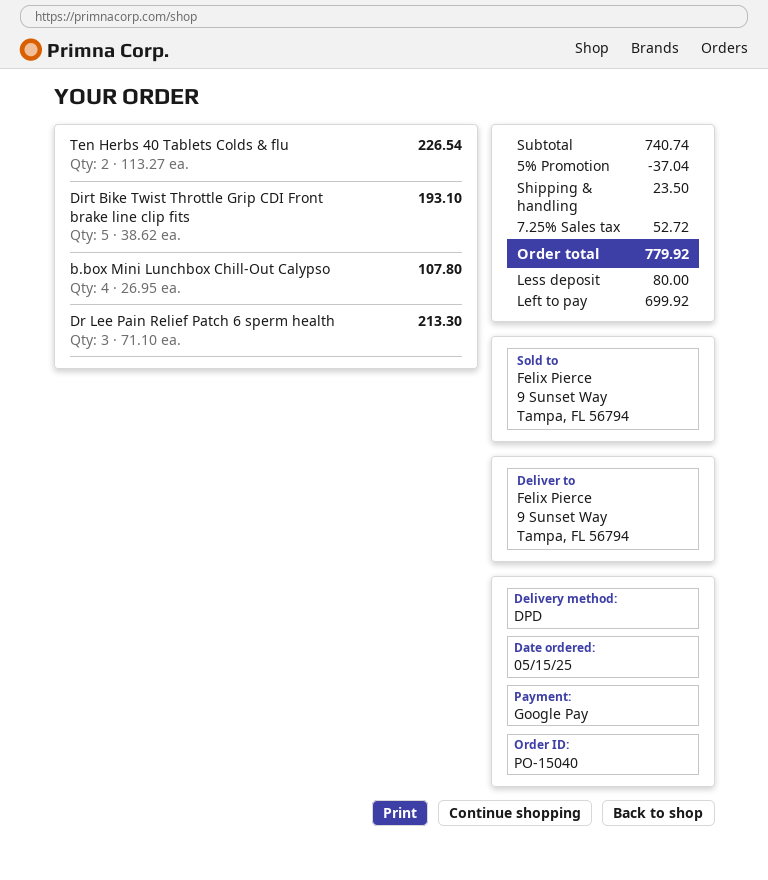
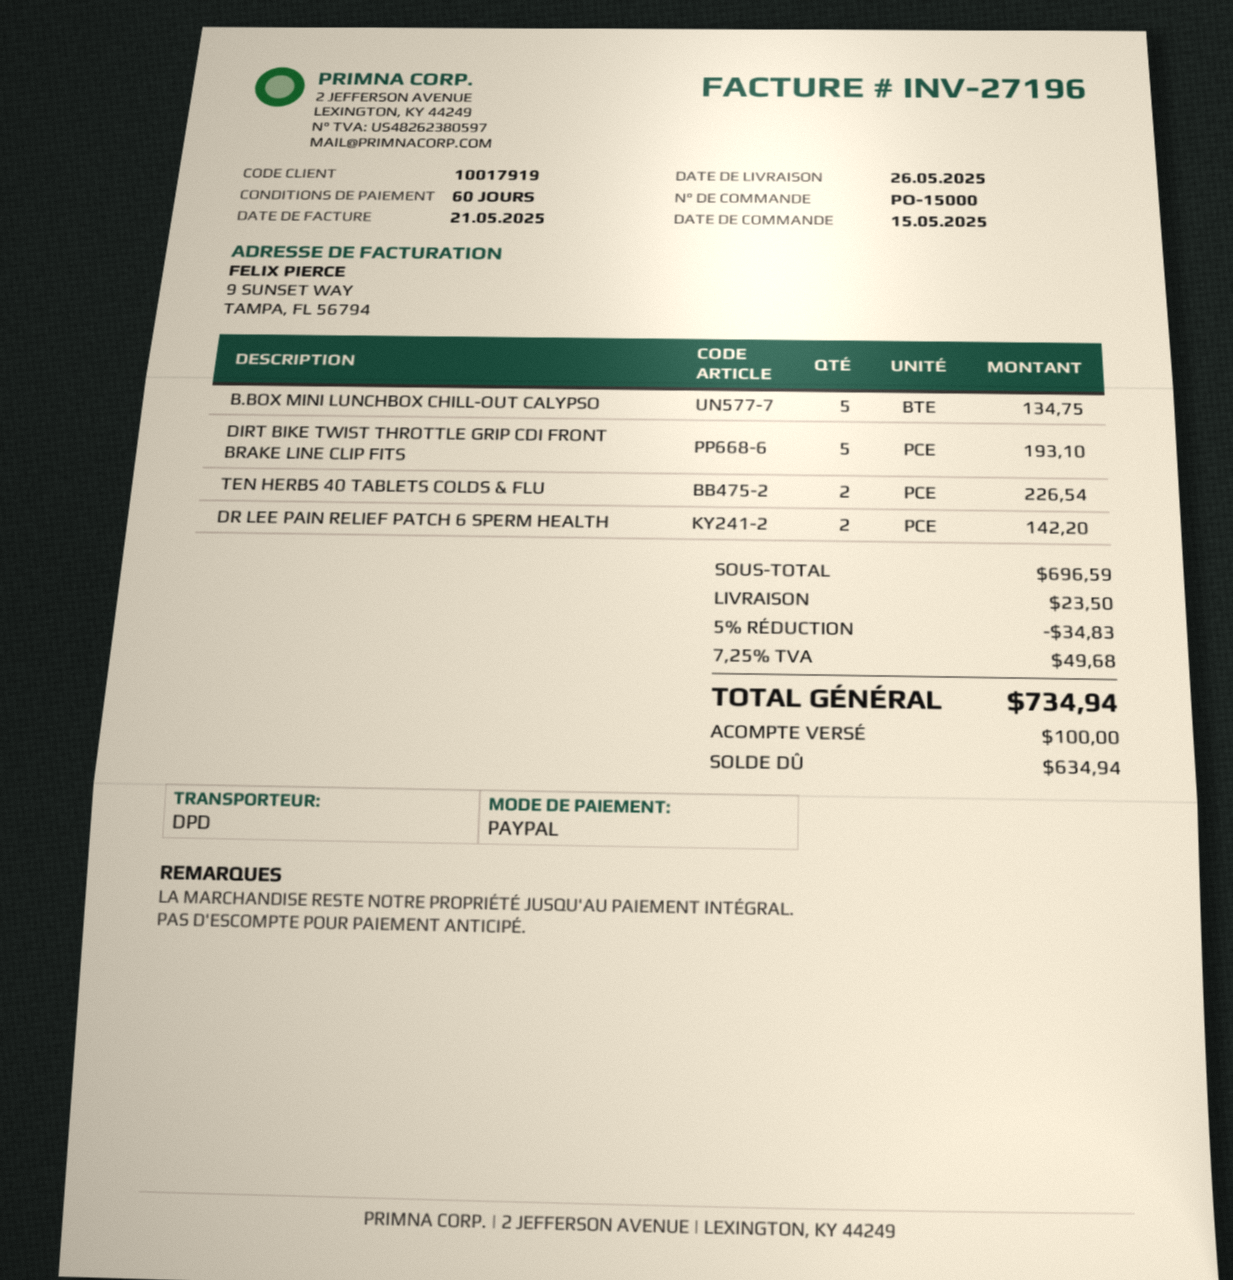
order number: PO-15040 -> PO-15000
payment method: Google Pay -> PayPal
b.box Mini Lunchbox Chill-Out Calypso: 4 for 107.80 -> 5 for 134.75
Dr Lee Pain Relief Patch 6 sperm health: 3 for 213.30 -> 2 for 142.20
subtotal: 740.74 -> 696.59
discount: 5% = 37.04 -> 5% = 34.83
tax: 7.25% = 52.72 -> 7.25% = 49.68
total: 779.92 -> 734.94
deposit: 80.00 -> 100.00
balance: 699.92 -> 634.94

